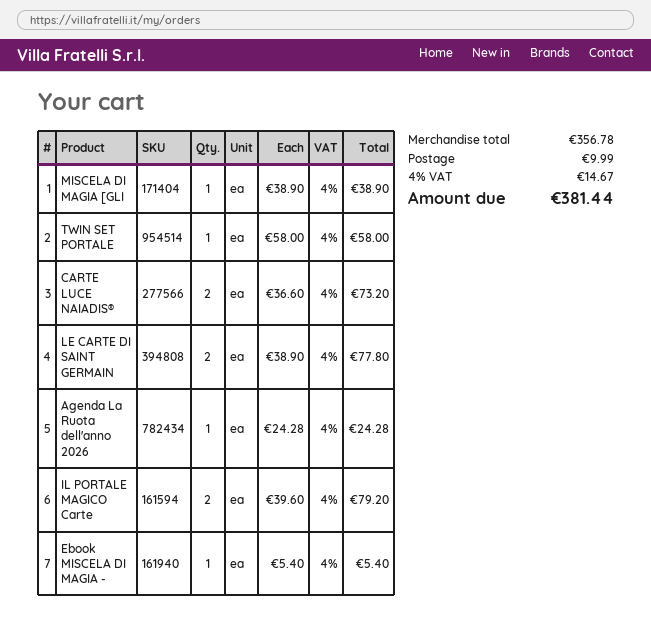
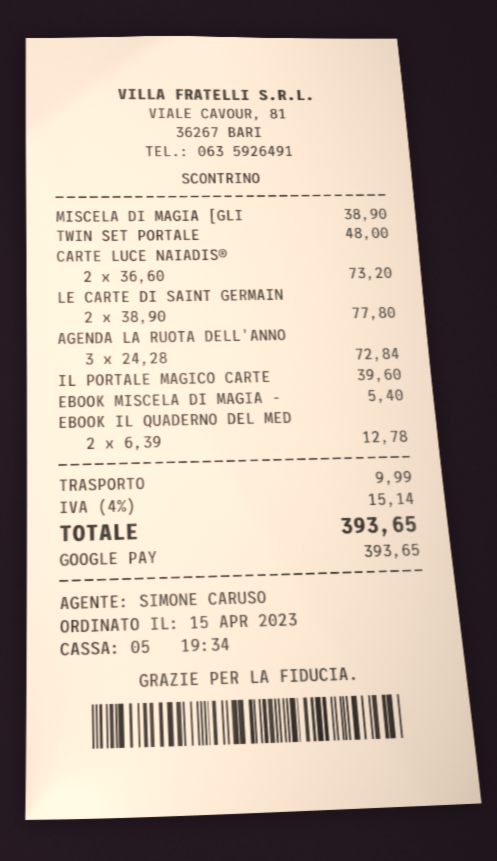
TWIN SET PORTALE: 1 x 58.00 = 58.00 -> 1 x 48.00 = 48.00
Agenda La Ruota dell'anno 2026: 1 x 24.28 = 24.28 -> 3 x 24.28 = 72.84
IL PORTALE MAGICO Carte: 2 x 39.60 = 79.20 -> 1 x 39.60 = 39.60
EBOOK IL QUADERNO DEL MED: none -> 2 x 6.39 = 12.78
tax: 4% = 14.67 -> 4% = 15.14
total: 381.44 -> 393.65

